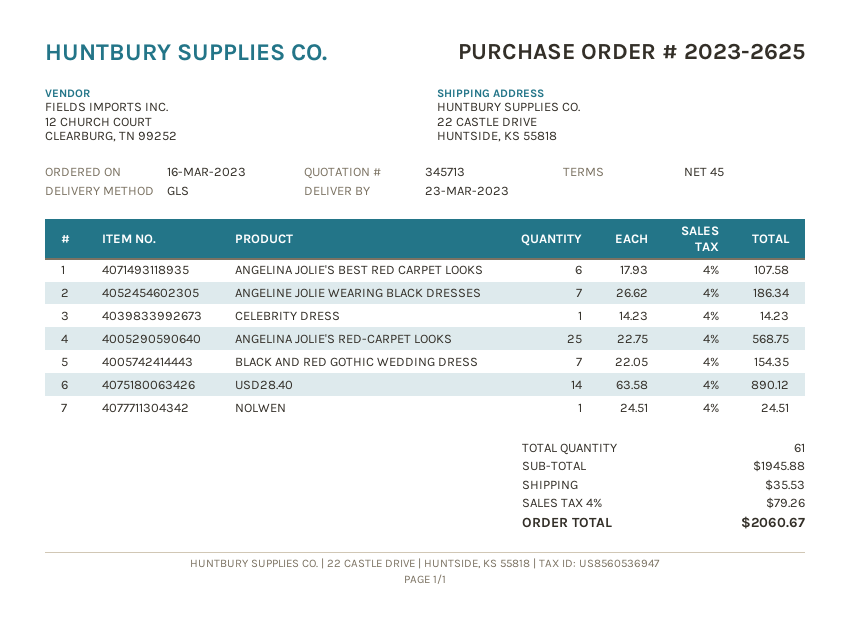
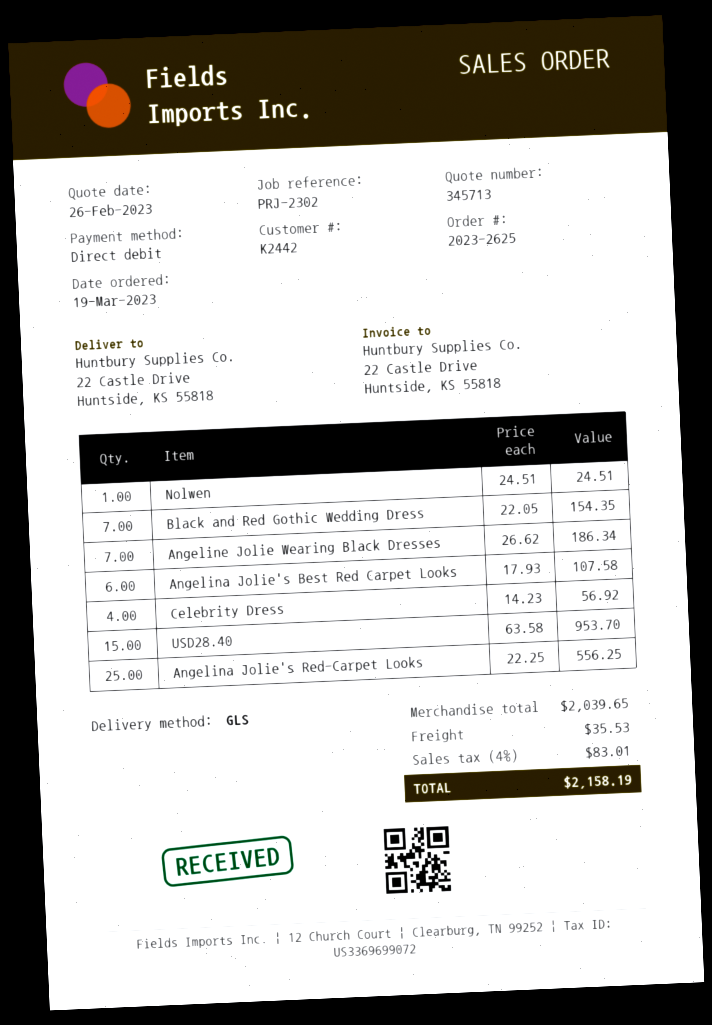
order date: 2023-03-16 -> 2023-03-19
CELEBRITY DRESS: 1 x 14.23 = 14.23 -> 4 x 14.23 = 56.92
ANGELINA JOLIE'S RED-CARPET LOOKS: 25 x 22.75 = 568.75 -> 25 x 22.25 = 556.25
USD28.40: 14 x 63.58 = 890.12 -> 15 x 63.58 = 953.70
subtotal: 1945.88 -> 2039.65
tax: 4% = 79.26 -> 4% = 83.01
total: 2060.67 -> 2158.19

